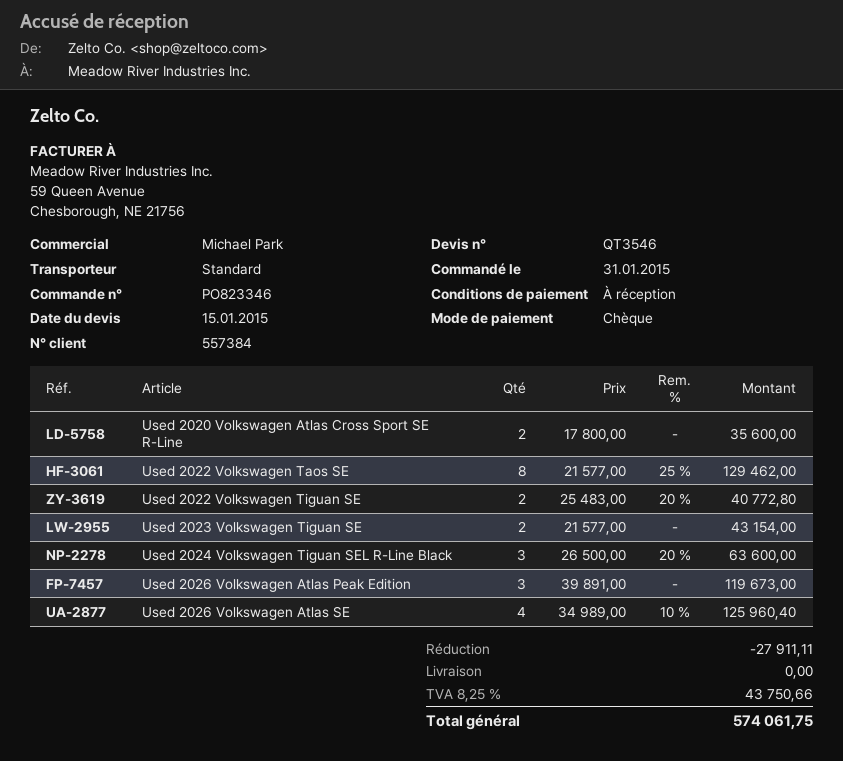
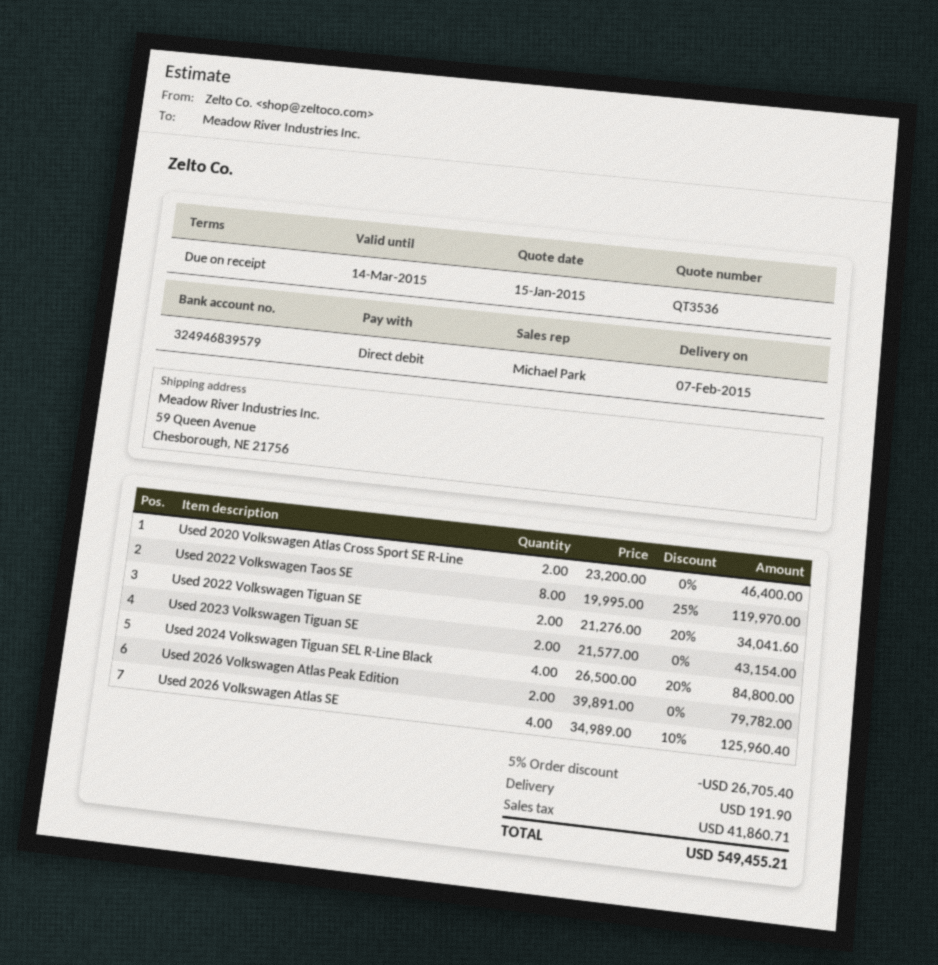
quote number: QT3546 -> QT3536
payment method: cheque -> direct debit
Used 2020 Volkswagen Atlas Cross Sport SE R-Line: 2 x 17800.00 = 35600.00 -> 2 x 23200.00 = 46400.00
Used 2022 Volkswagen Taos SE: 8 x 21577.00 - 25% = 129462.00 -> 8 x 19995.00 - 25% = 119970.00
Used 2022 Volkswagen Tiguan SE: 2 x 25483.00 - 20% = 40772.80 -> 2 x 21276.00 - 20% = 34041.60
Used 2024 Volkswagen Tiguan SEL R-Line Black: 3 x 26500.00 - 20% = 63600.00 -> 4 x 26500.00 - 20% = 84800.00
Used 2026 Volkswagen Atlas Peak Edition: 3 x 39891.00 = 119673.00 -> 2 x 39891.00 = 79782.00
discount: 27911.11 -> 26705.40
shipping: 0.00 -> 191.90
tax: 43750.66 -> 41860.71
total: 574061.75 -> 549455.21

